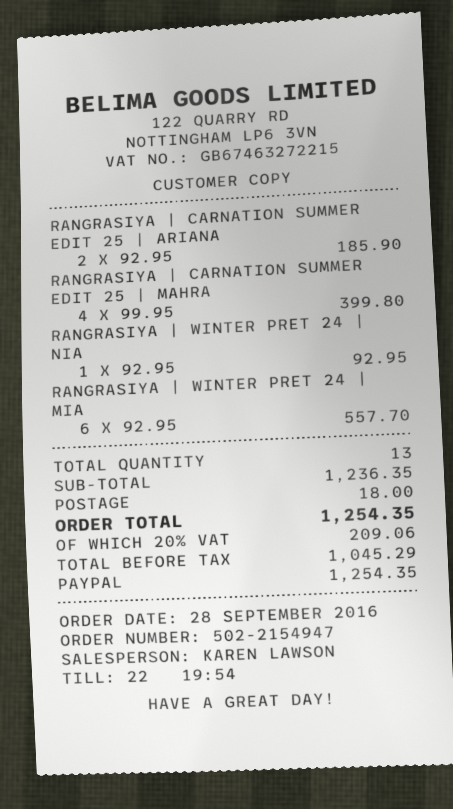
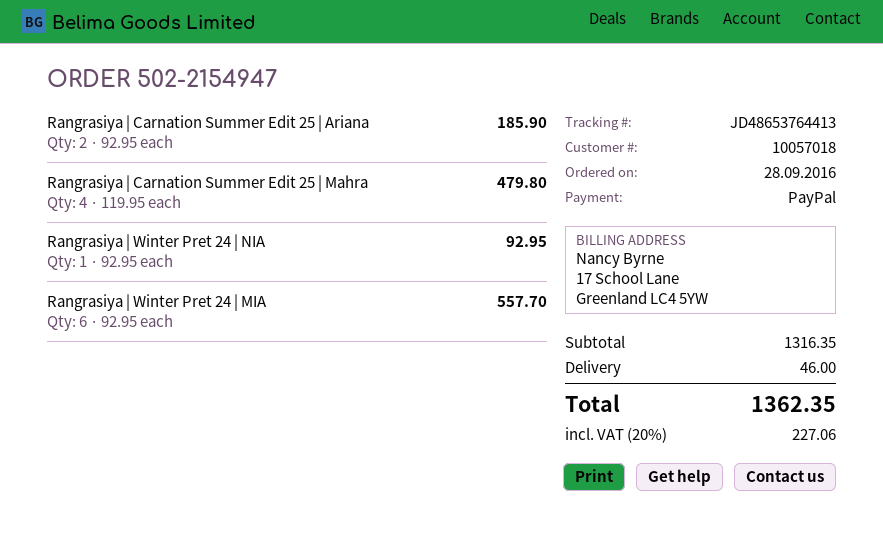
RANGRASIYA | CARNATION SUMMER EDIT 25 | MAHRA: 4 x 99.95 = 399.80 -> 4 x 119.95 = 479.80
subtotal: 1236.35 -> 1316.35
shipping: 18.00 -> 46.00
tax: 20% = 209.06 -> 20% = 227.06
total: 1254.35 -> 1362.35

